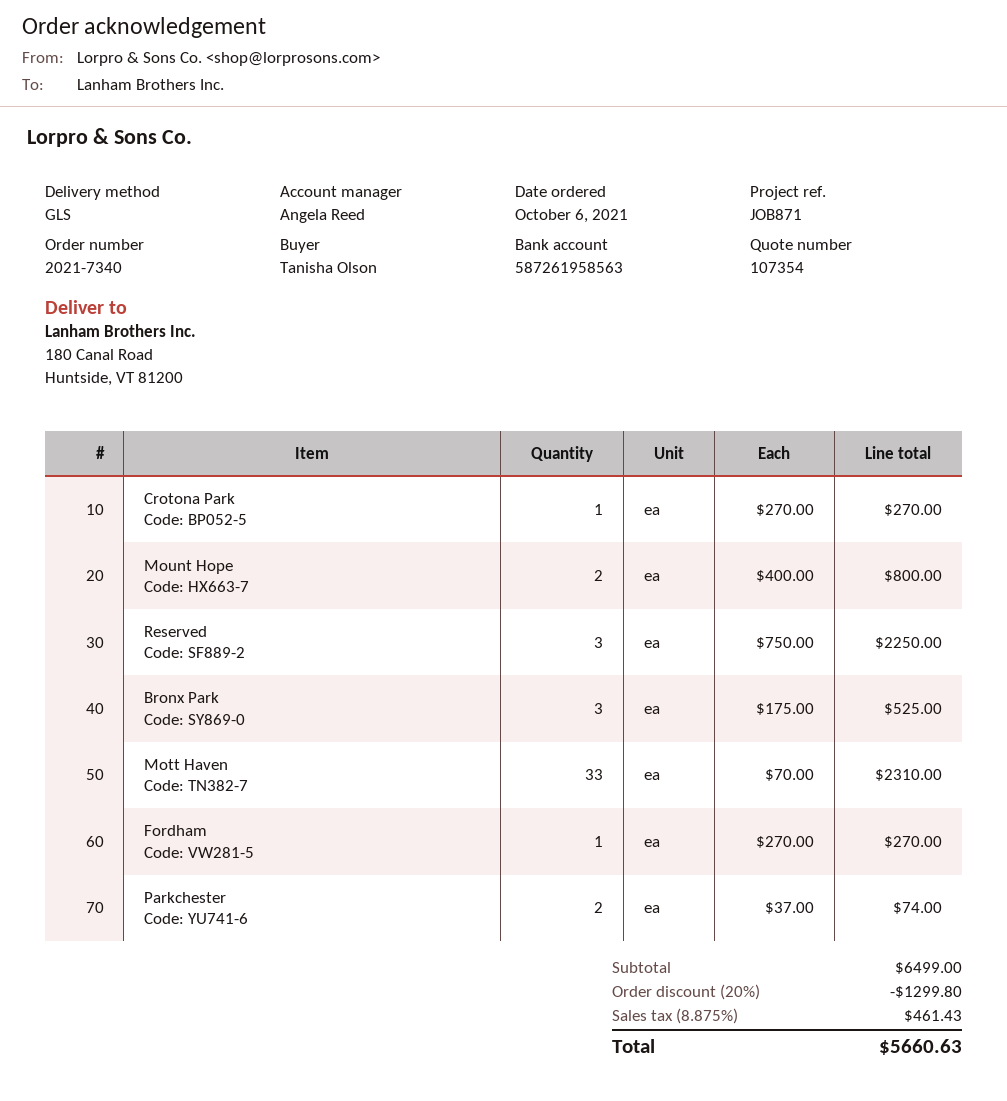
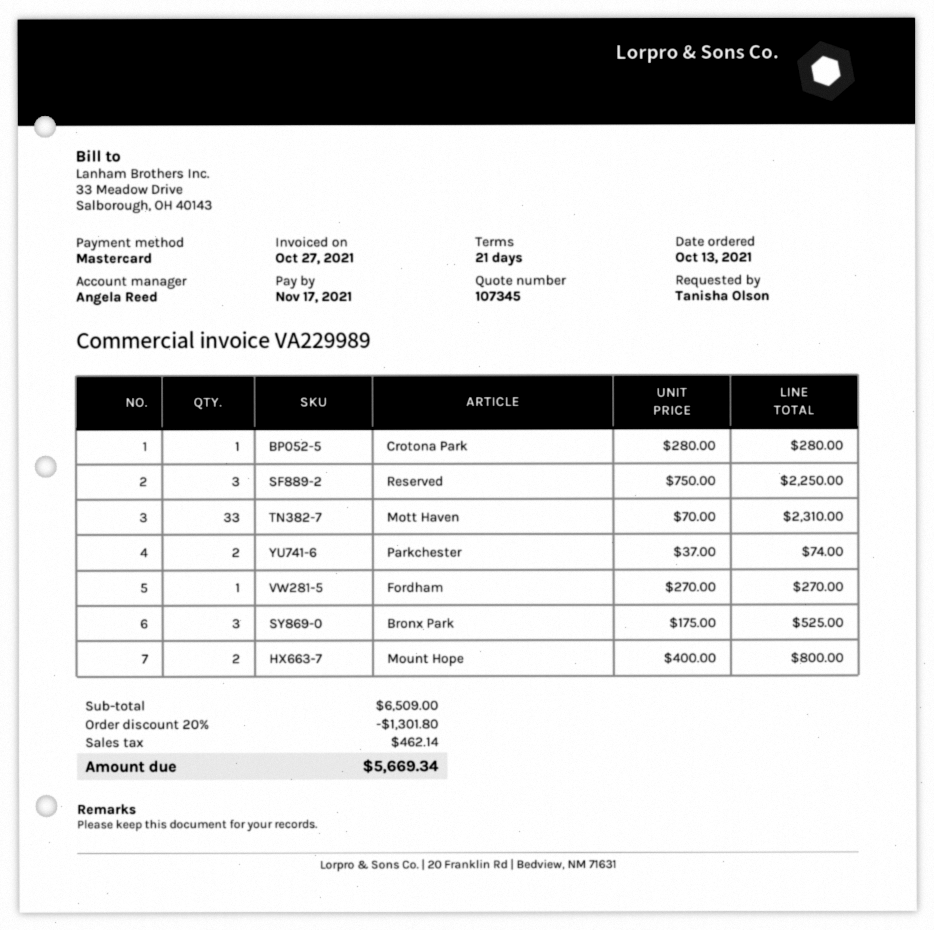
quote number: 107354 -> 107345
order date: 2021-10-06 -> 2021-10-13
Crotona Park: 1 x 270.00 = 270.00 -> 1 x 280.00 = 280.00
subtotal: 6499.00 -> 6509.00
discount: 20% = 1299.80 -> 20% = 1301.80
tax: 461.43 -> 462.14
total: 5660.63 -> 5669.34

